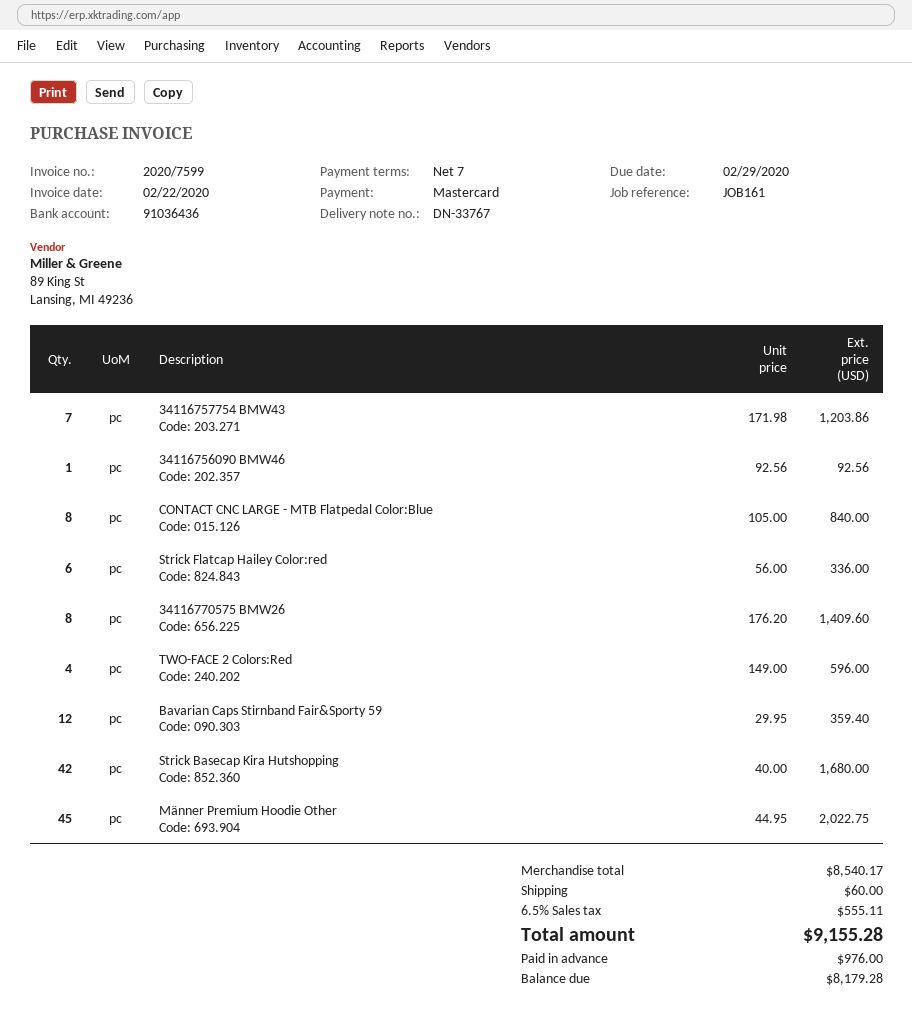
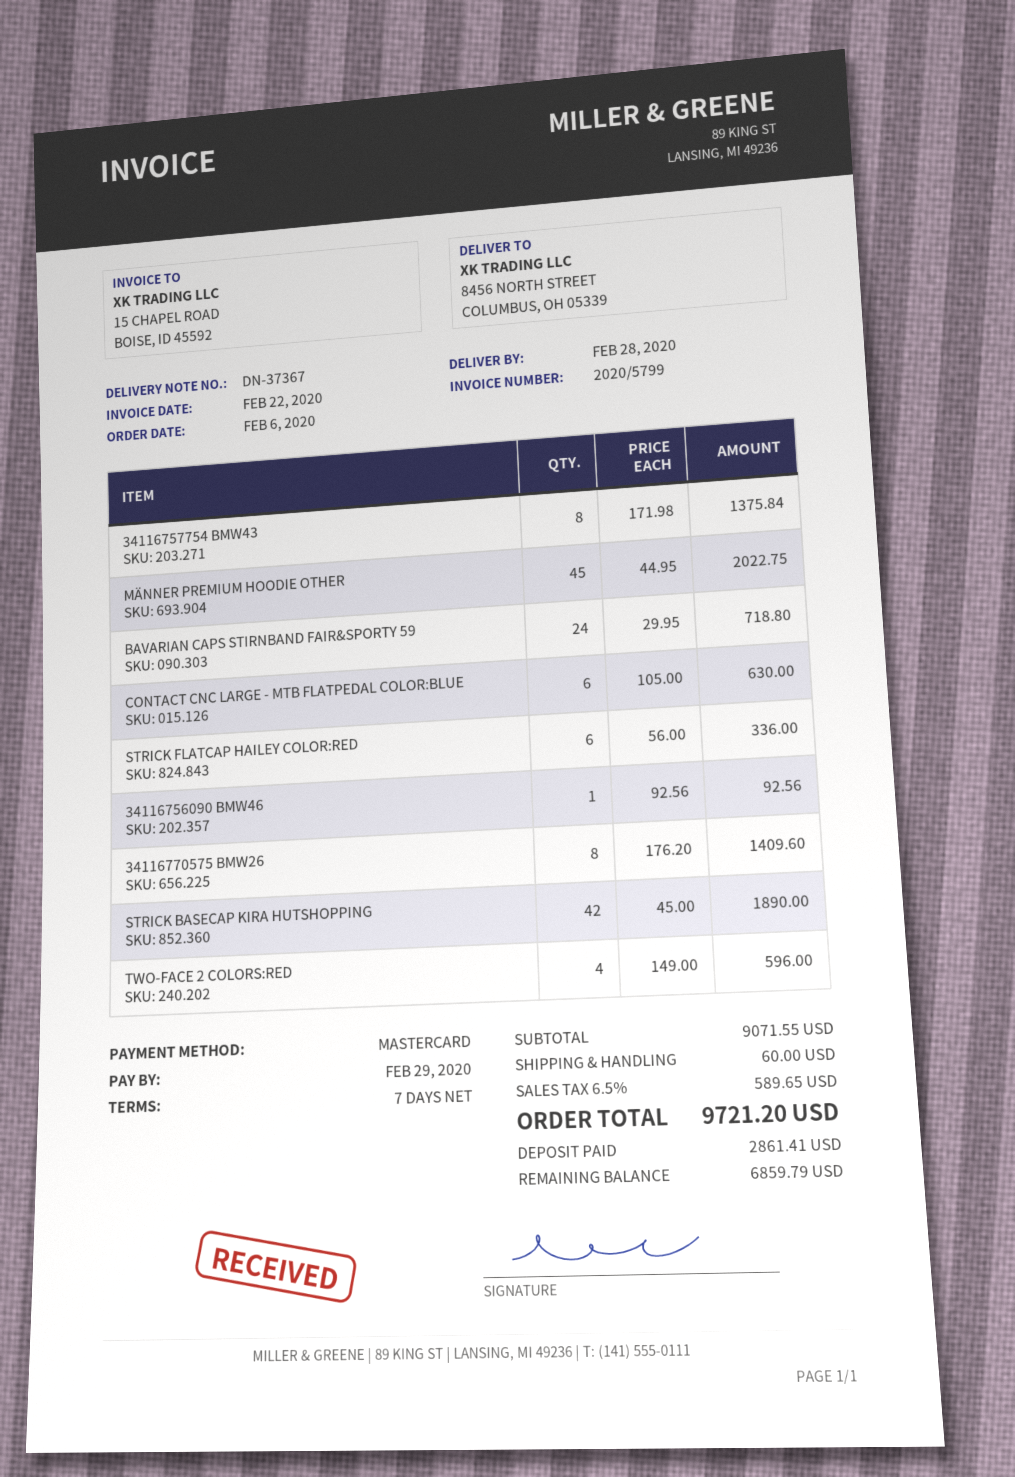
delivery note number: DN-33767 -> DN-37367
invoice number: 2020/7599 -> 2020/5799
34116757754 BMW43: 7 x 171.98 = 1203.86 -> 8 x 171.98 = 1375.84
CONTACT CNC LARGE - MTB Flatpedal Color:Blue: 8 x 105.00 = 840.00 -> 6 x 105.00 = 630.00
Bavarian Caps Stirnband Fair&Sporty 59: 12 x 29.95 = 359.40 -> 24 x 29.95 = 718.80
Strick Basecap Kira Hutshopping: 42 x 40.00 = 1680.00 -> 42 x 45.00 = 1890.00
subtotal: 8540.17 -> 9071.55
tax: 6.5% = 555.11 -> 6.5% = 589.65
total: 9155.28 -> 9721.20
deposit: 976.00 -> 2861.41
balance: 8179.28 -> 6859.79

